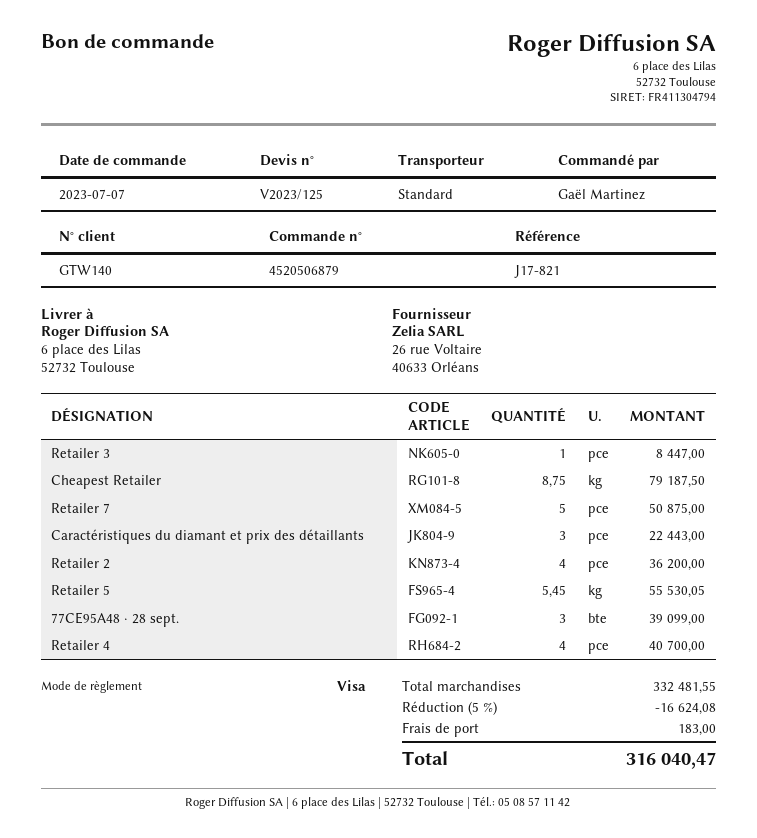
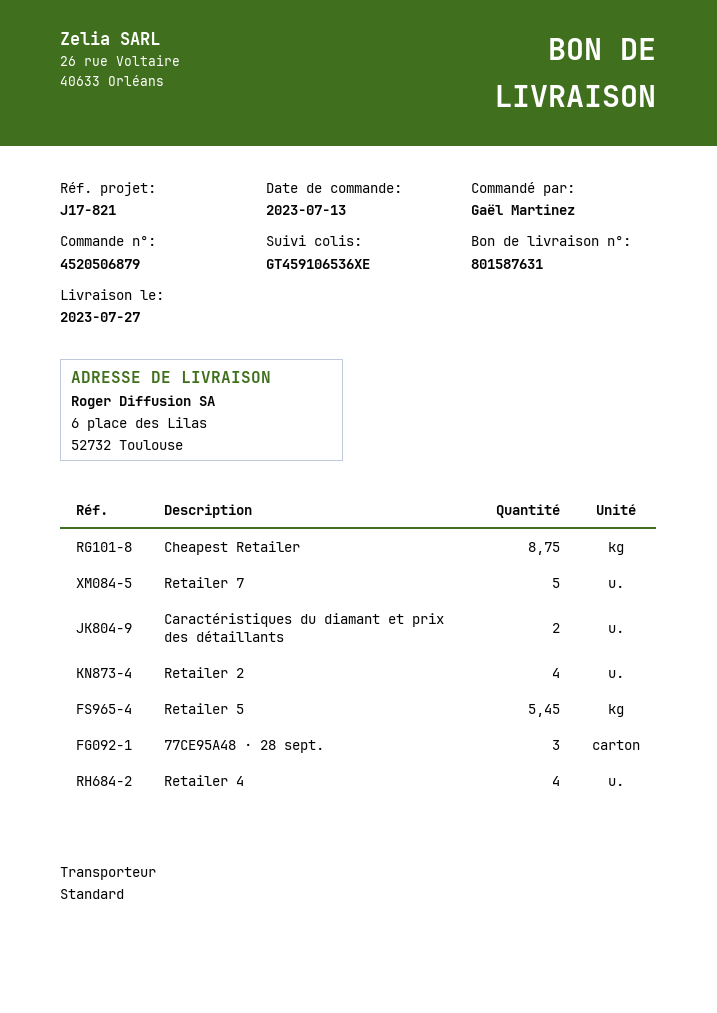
order date: 2023-07-07 -> 2023-07-13
Retailer 3: 1 -> none
Caractéristiques du diamant et prix des détaillants: 3 -> 2

